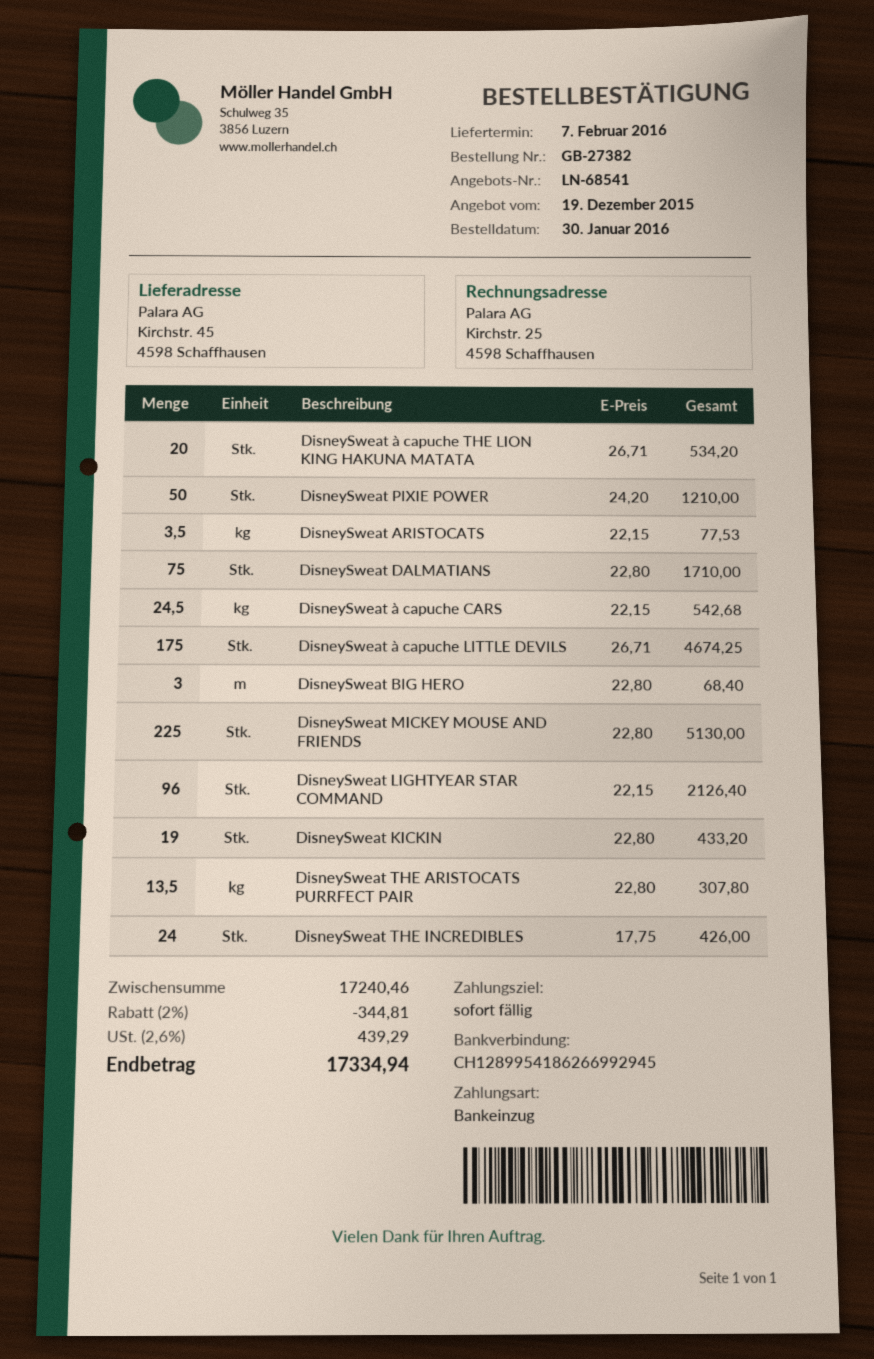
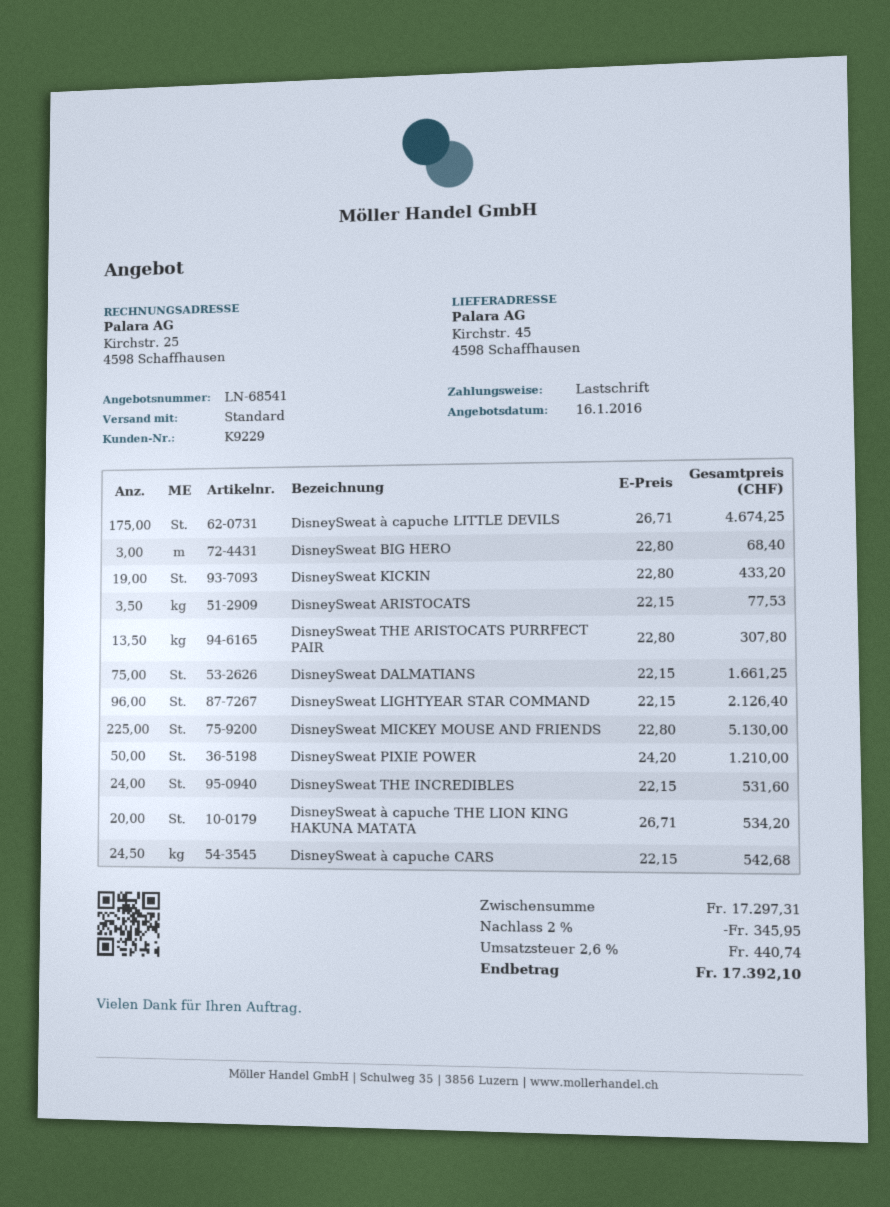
quote date: 2015-12-19 -> 2016-01-16
DisneySweat DALMATIANS: 75 x 22.80 = 1710.00 -> 75 x 22.15 = 1661.25
DisneySweat THE INCREDIBLES: 24 x 17.75 = 426.00 -> 24 x 22.15 = 531.60
subtotal: 17240.46 -> 17297.31
discount: 2% = 344.81 -> 2% = 345.95
tax: 2.6% = 439.29 -> 2.6% = 440.74
total: 17334.94 -> 17392.10

